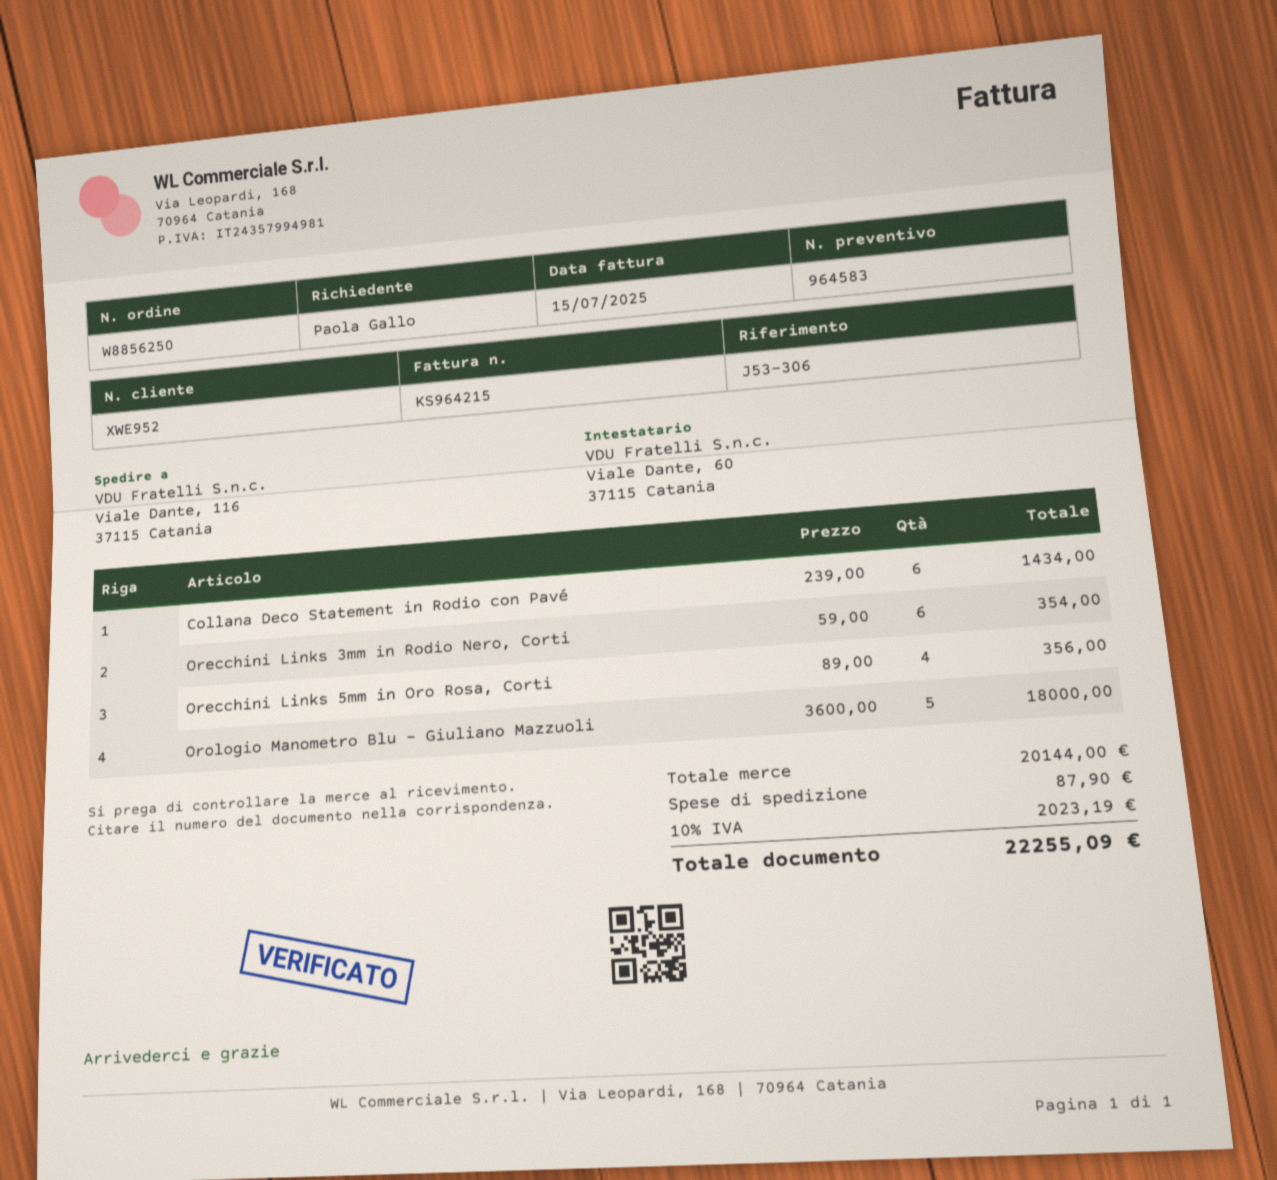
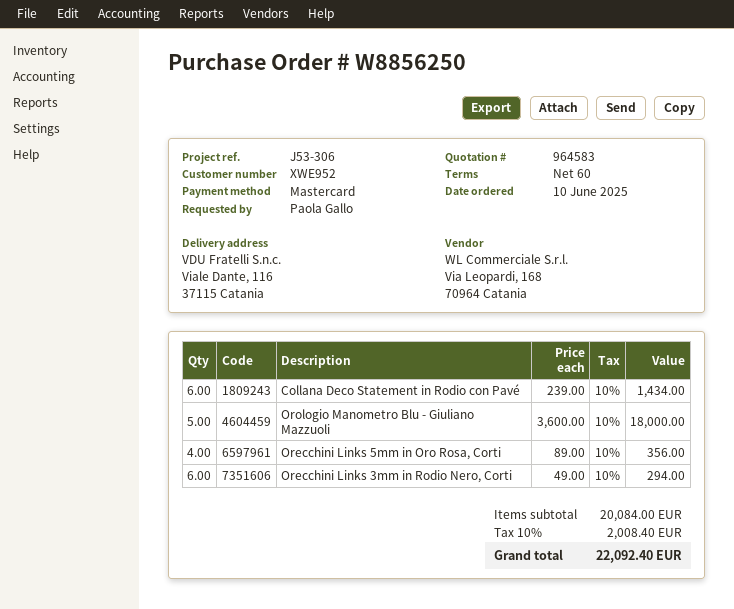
Orecchini Links 3mm in Rodio Nero, Corti: 6 x 59.00 = 354.00 -> 6 x 49.00 = 294.00
subtotal: 20144.00 -> 20084.00
shipping: 87.90 -> none
tax: 10% = 2023.19 -> 10% = 2008.40
total: 22255.09 -> 22092.40

